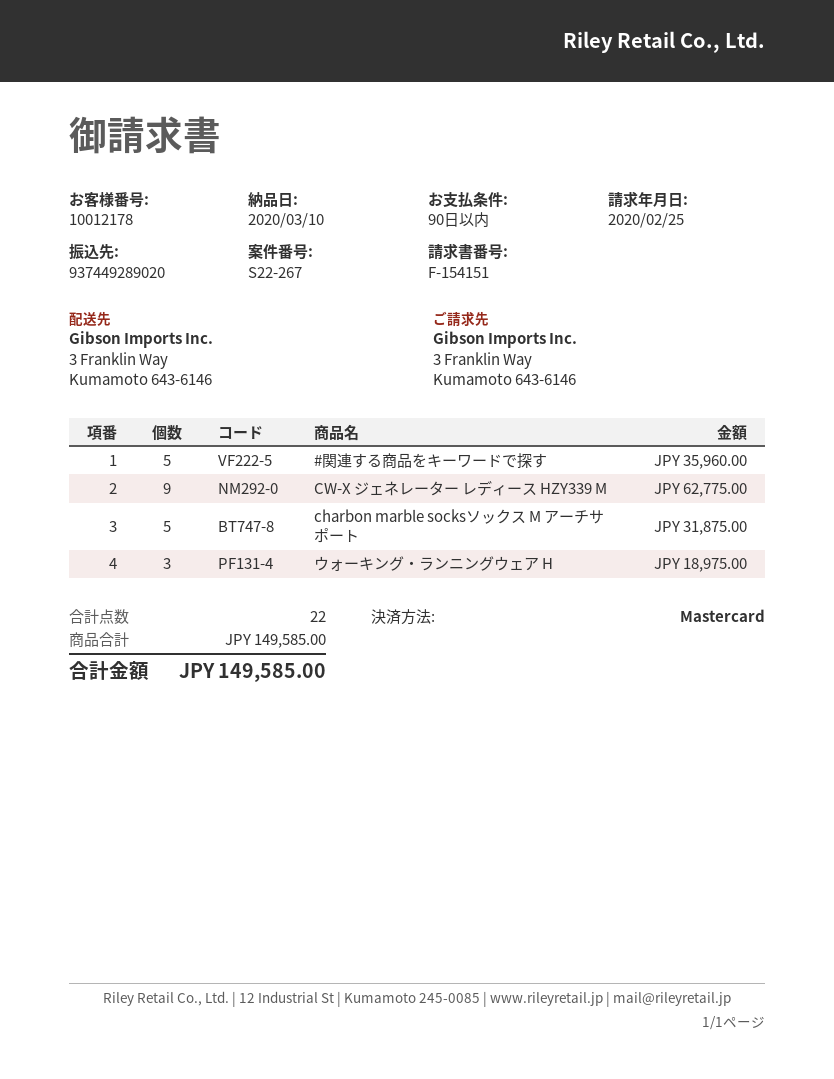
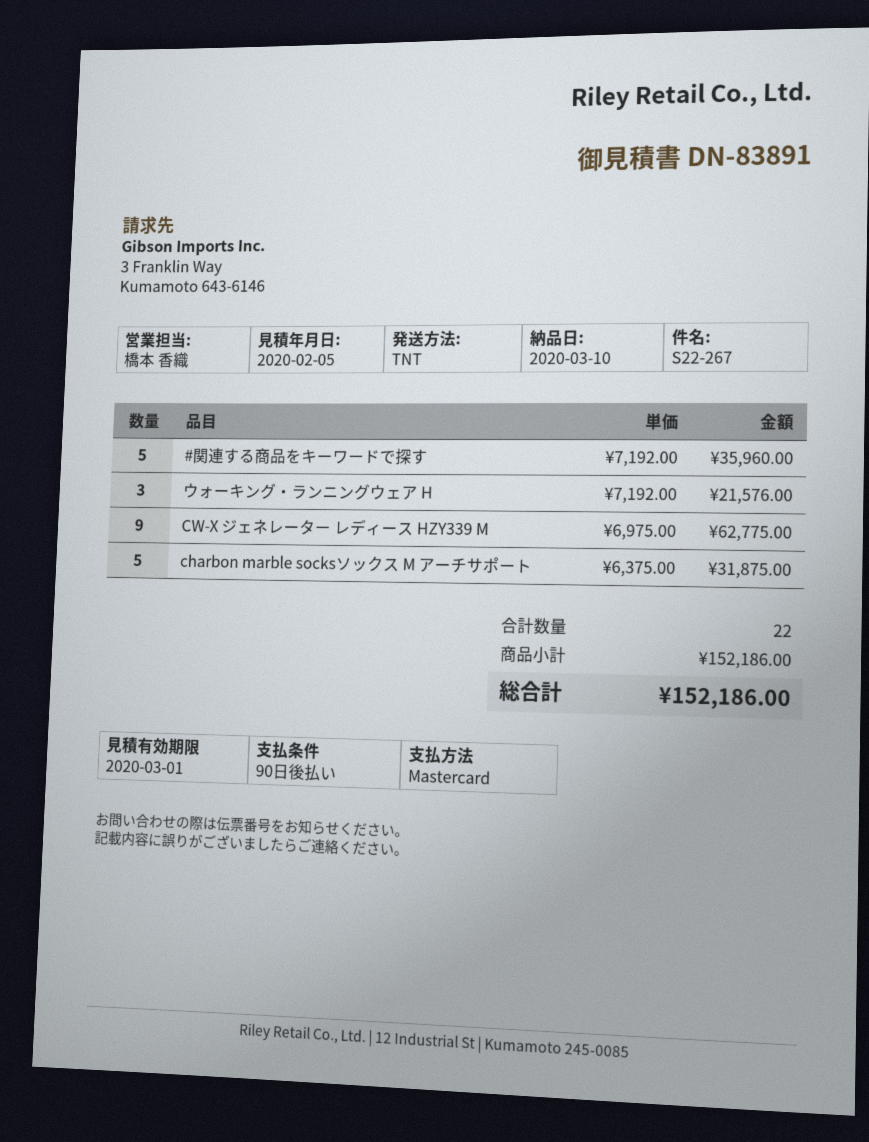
ウォーキング・ランニングウェア H: 3 for 18975.00 -> 3 for 21576.00
subtotal: 149585.00 -> 152186.00
total: 149585.00 -> 152186.00

